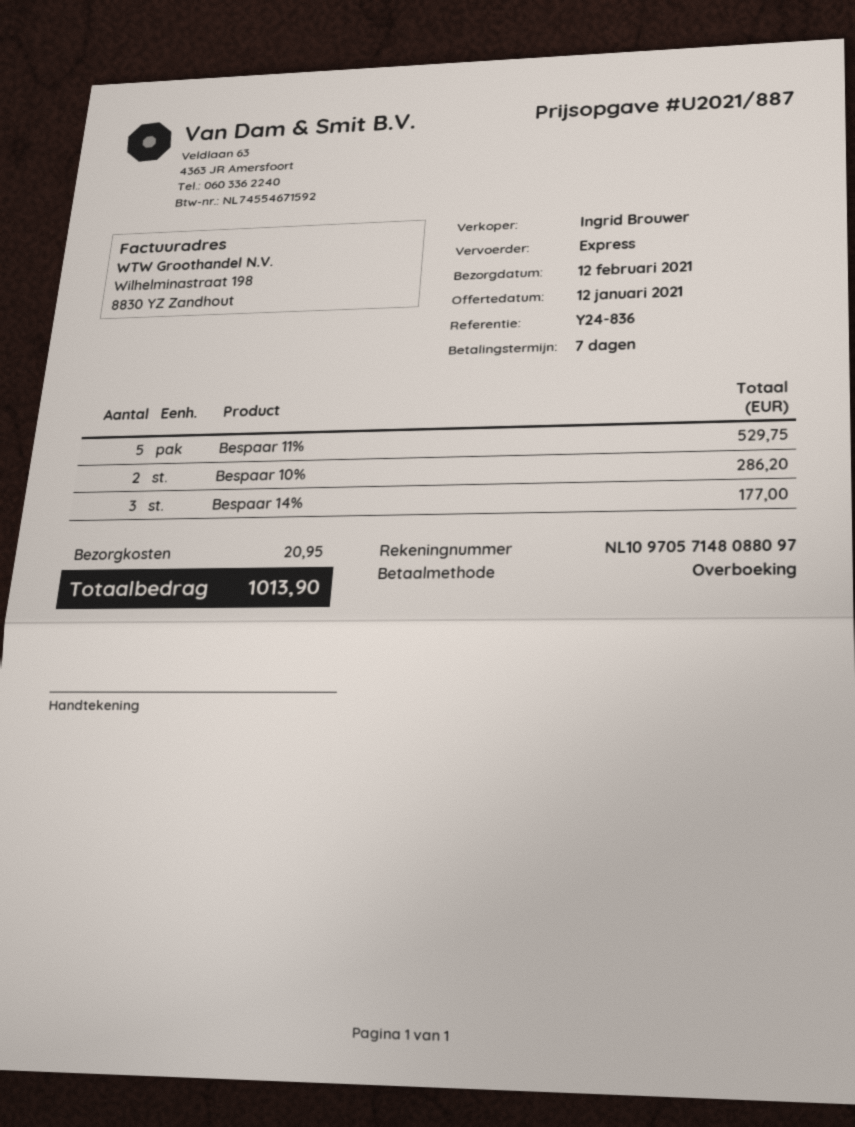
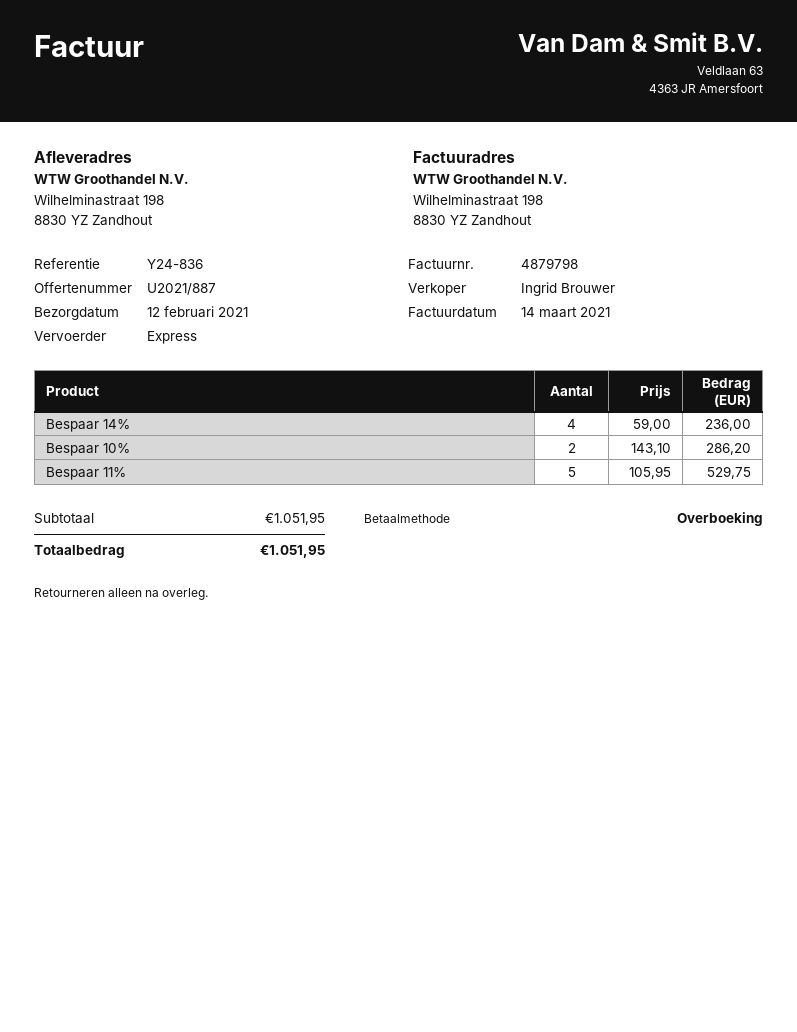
Bespaar 14%: 3 for 177.00 -> 4 for 236.00
shipping: 20.95 -> none
total: 1013.90 -> 1051.95

